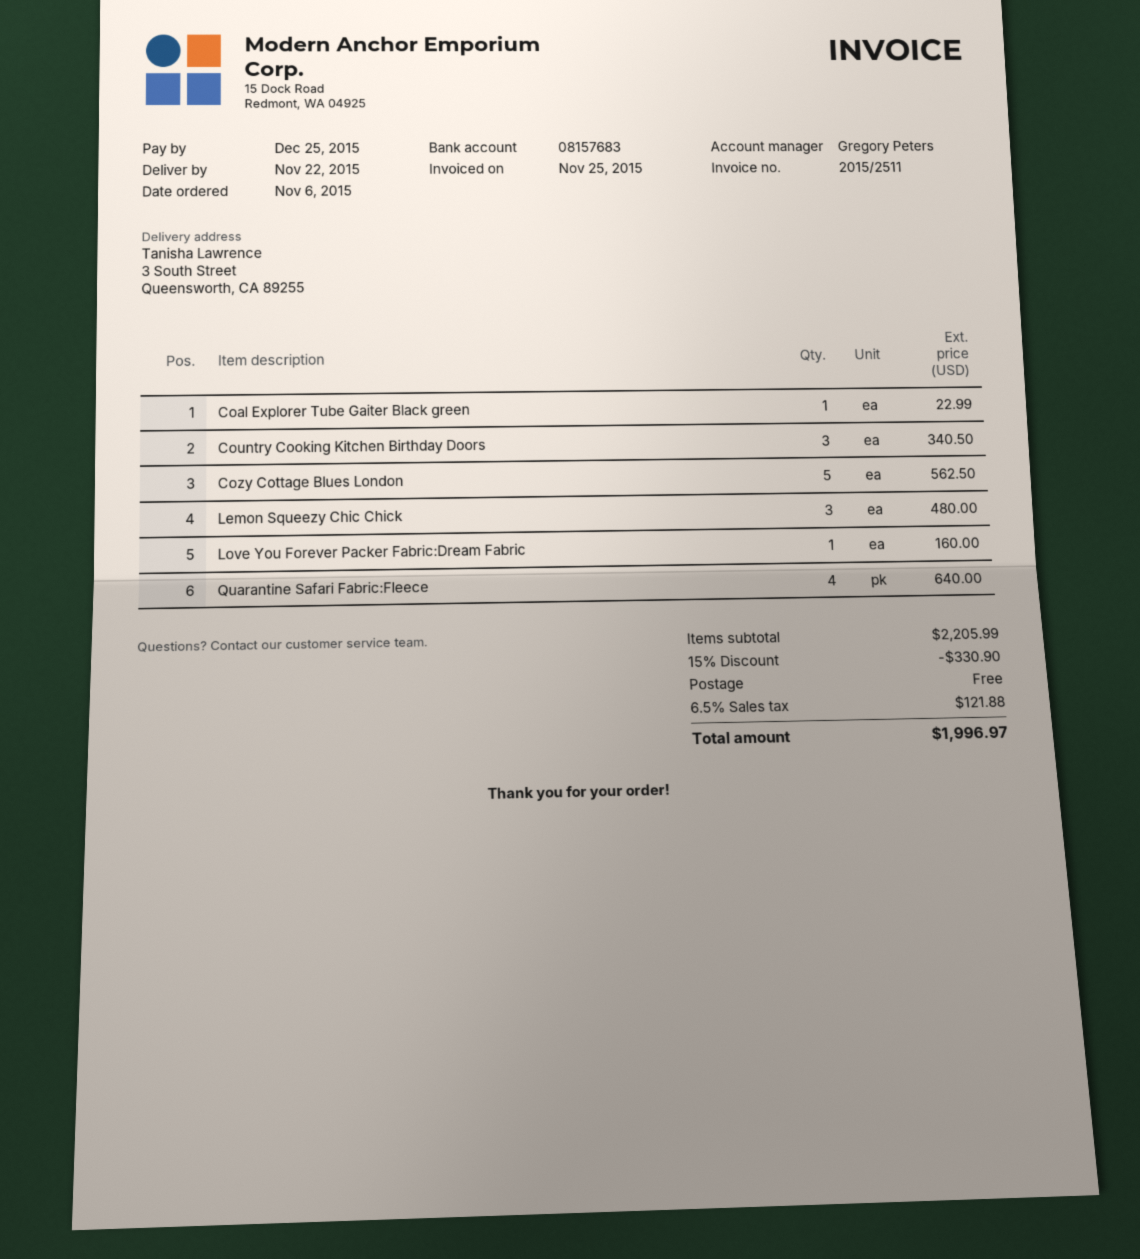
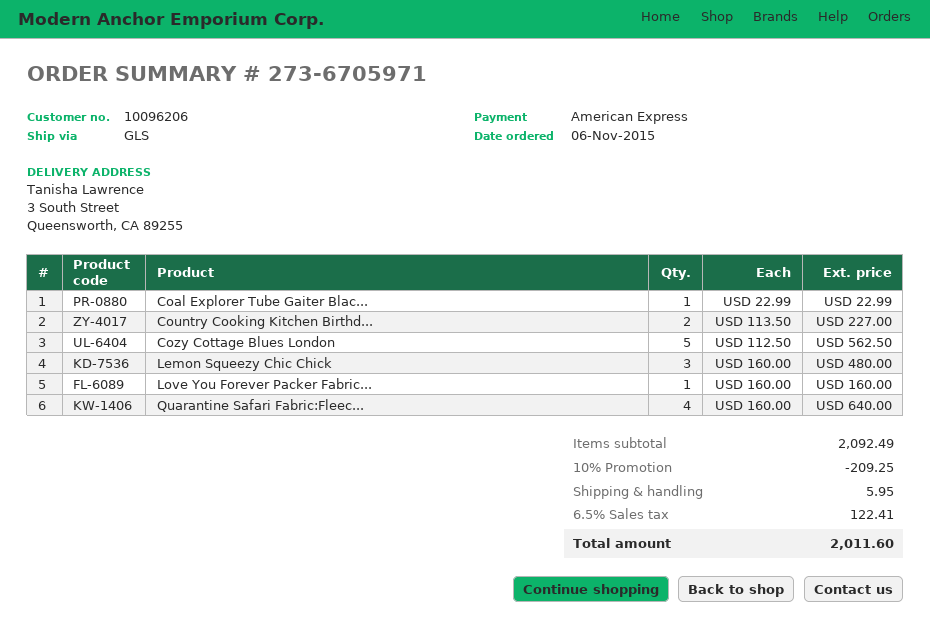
Country Cooking Kitchen Birthday Doors: 3 for 340.50 -> 2 for 227.00
subtotal: 2205.99 -> 2092.49
discount: 15% = 330.90 -> 10% = 209.25
shipping: 0.00 -> 5.95
tax: 6.5% = 121.88 -> 6.5% = 122.41
total: 1996.97 -> 2011.60

